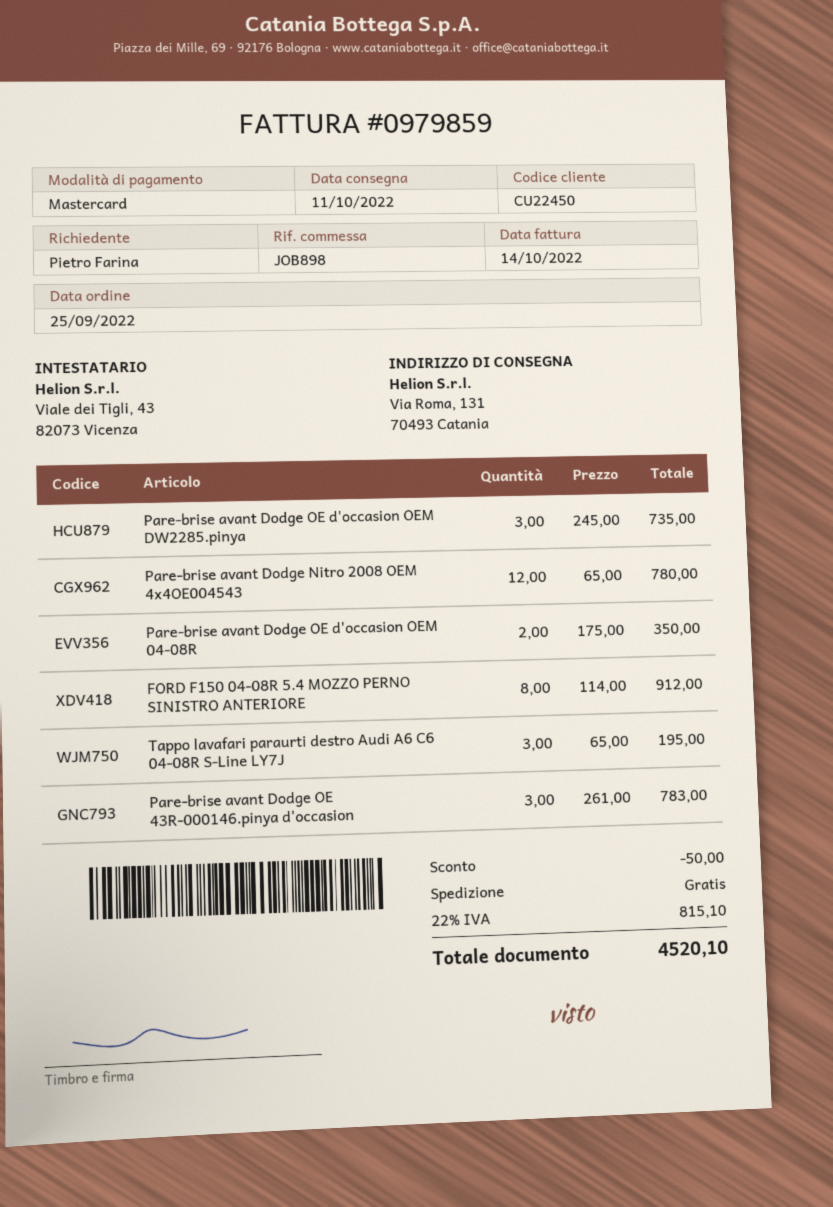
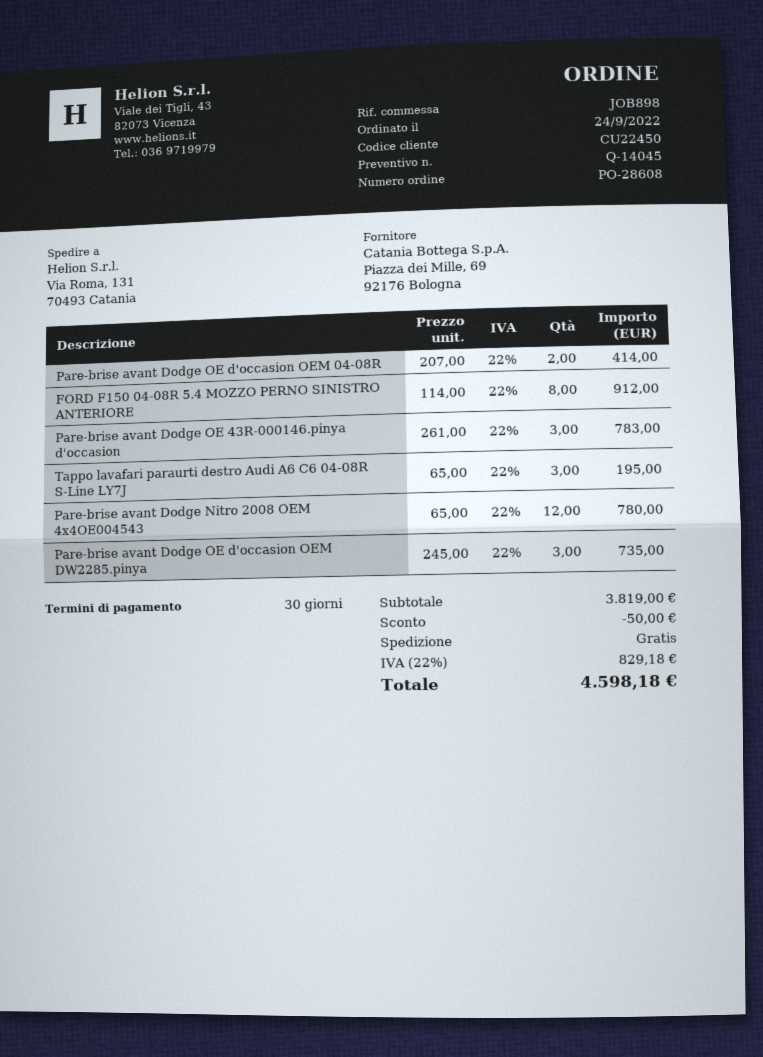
order date: 2022-09-25 -> 2022-09-24
Pare-brise avant Dodge OE d'occasion OEM 04-08R: 2 x 175.00 = 350.00 -> 2 x 207.00 = 414.00
tax: 22% = 815.10 -> 22% = 829.18
total: 4520.10 -> 4598.18

